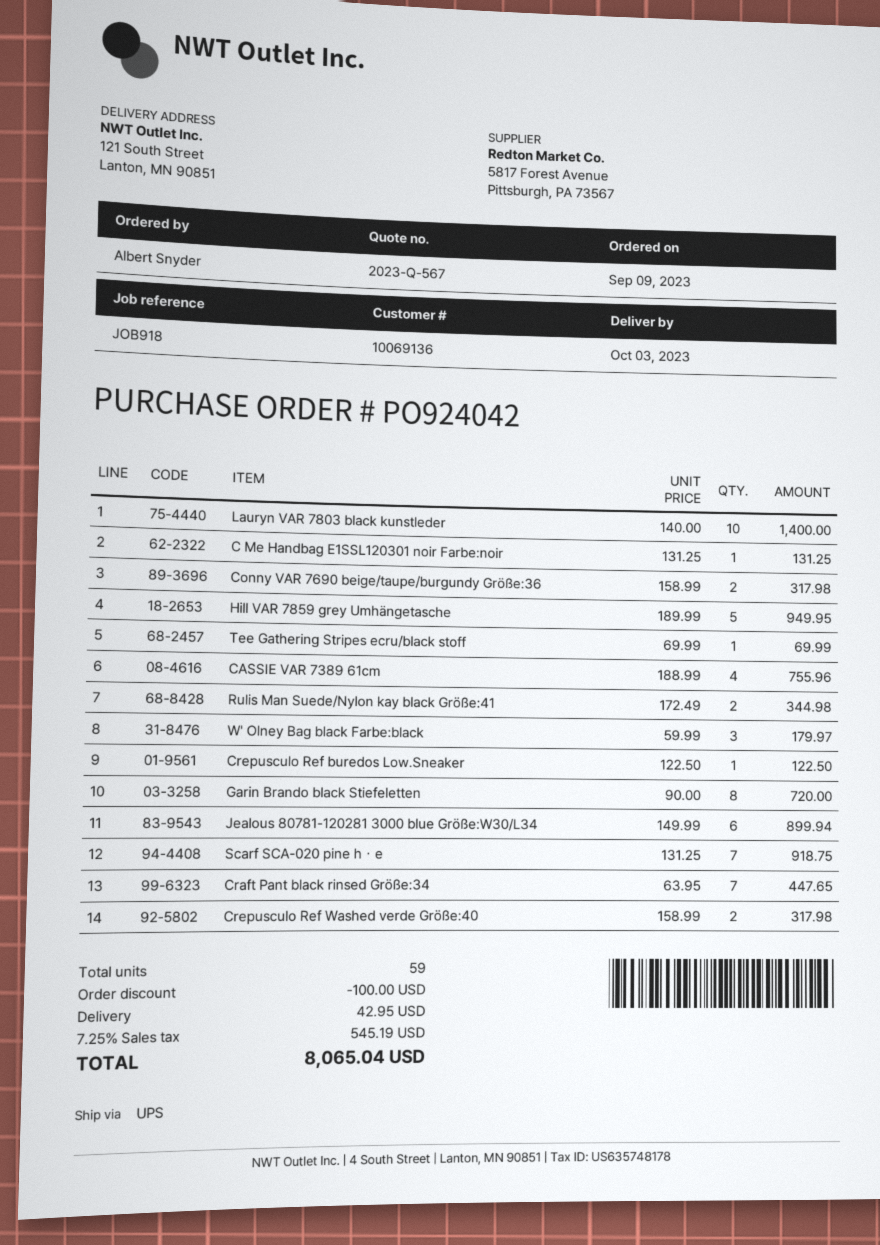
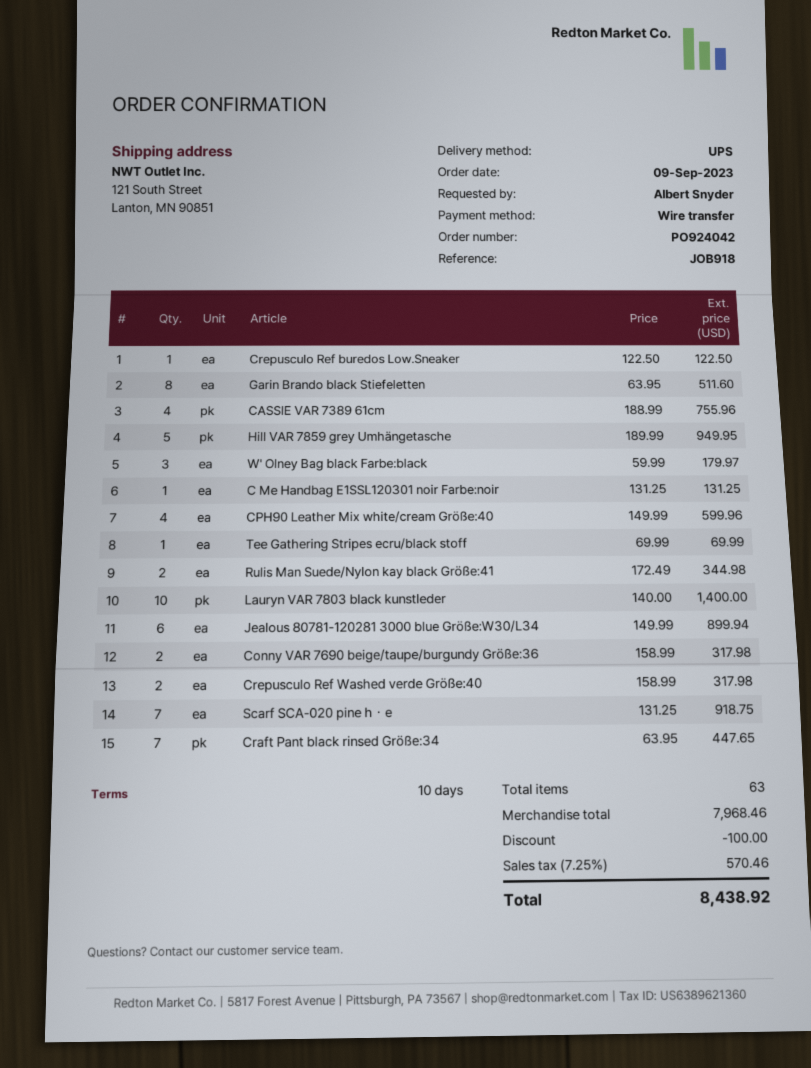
Garin Brando black Stiefeletten: 8 x 90.00 = 720.00 -> 8 x 63.95 = 511.60
CPH90 Leather Mix white/cream Größe:40: none -> 4 x 149.99 = 599.96
total quantity: 59 -> 63
shipping: 42.95 -> none
tax: 7.25% = 545.19 -> 7.25% = 570.46
total: 8065.04 -> 8438.92

